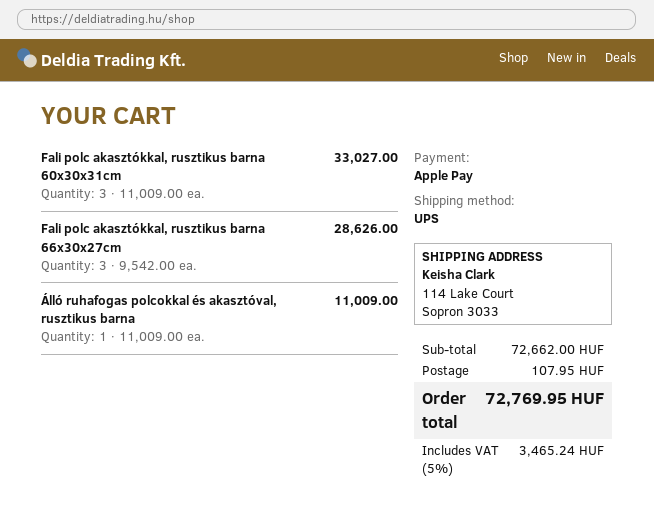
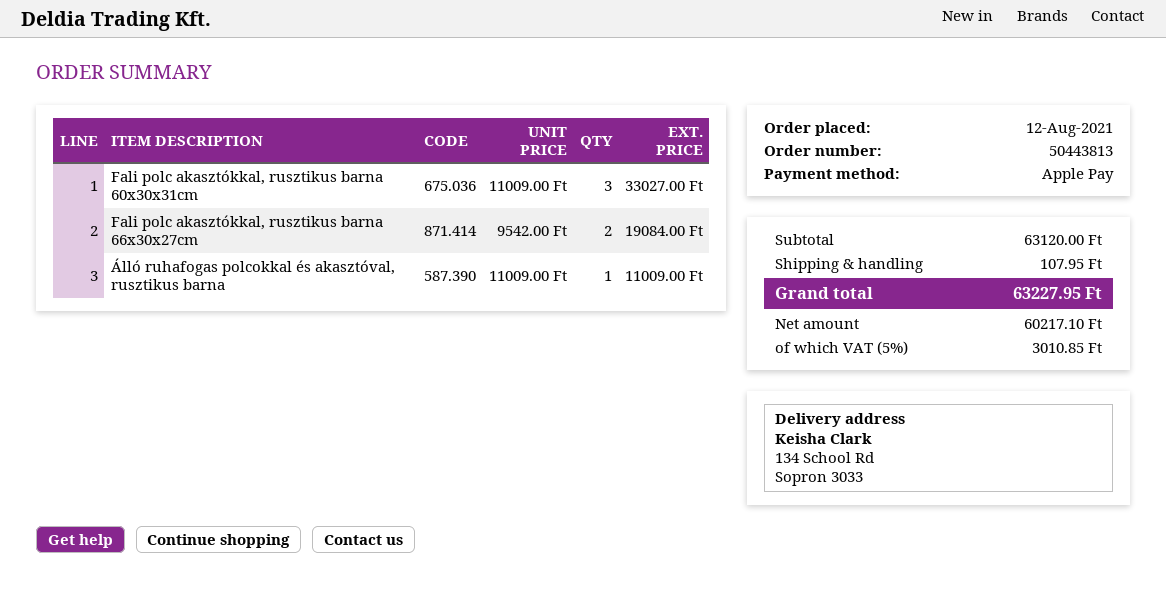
ship to: 114 Lake Court, Sopron 3033 -> 134 School Rd, Sopron 3033
Fali polc akasztókkal, rusztikus barna 66x30x27cm: 3 x 9542.00 = 28626.00 -> 2 x 9542.00 = 19084.00
subtotal: 72662.00 -> 63120.00
tax: 5% = 3465.24 -> 5% = 3010.85
total: 72769.95 -> 63227.95

